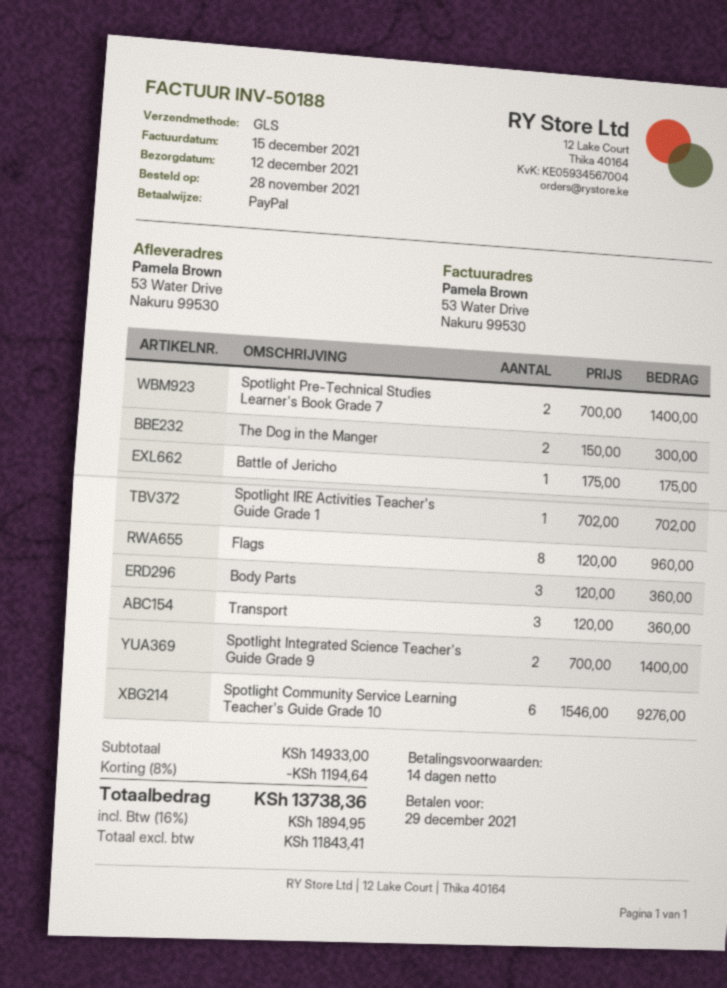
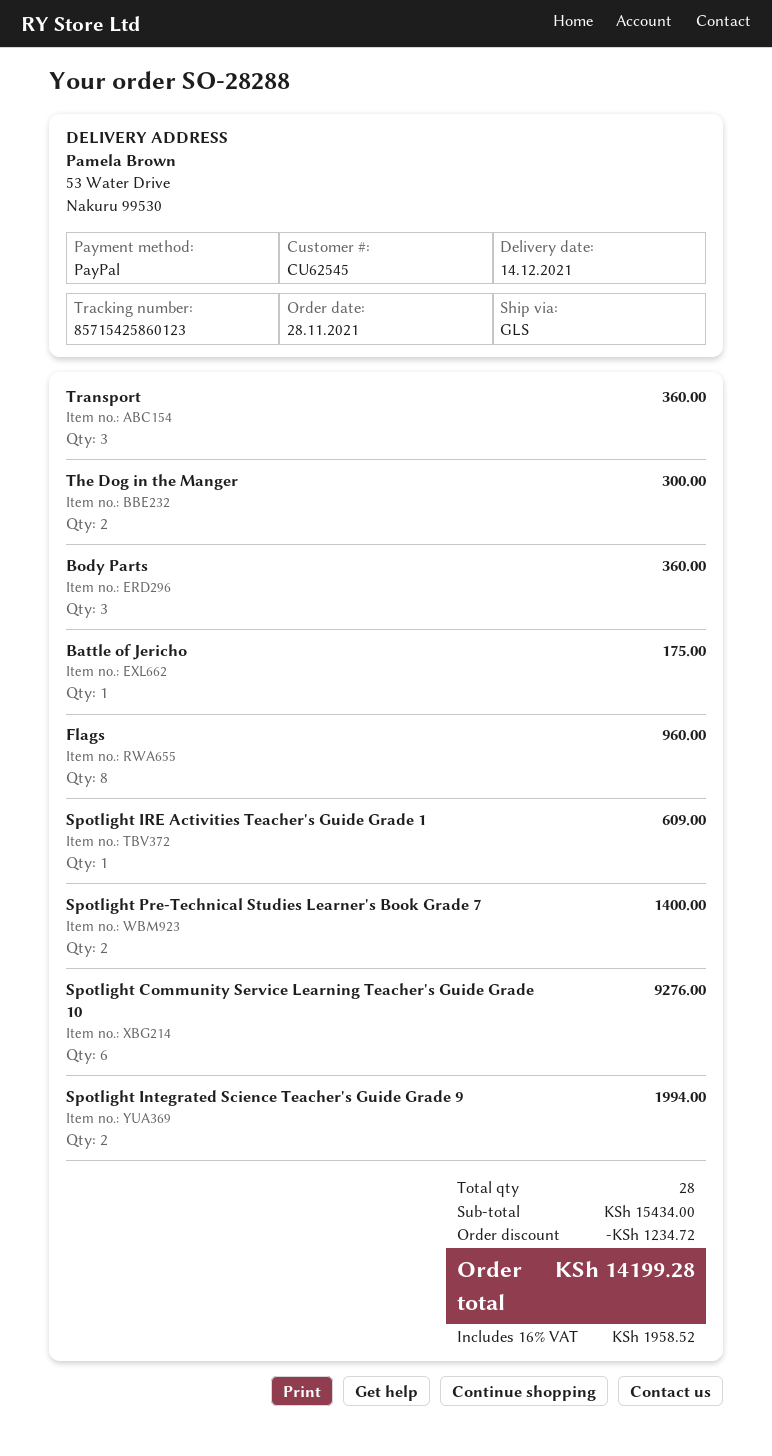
delivery date: 2021-12-12 -> 2021-12-14
Spotlight IRE Activities Teacher's Guide Grade 1: 1 for 702.00 -> 1 for 609.00
Spotlight Integrated Science Teacher's Guide Grade 9: 2 for 1400.00 -> 2 for 1994.00
subtotal: 14933.00 -> 15434.00
discount: 1194.64 -> 1234.72
tax: 16% = 1894.95 -> 16% = 1958.52
total: 13738.36 -> 14199.28

